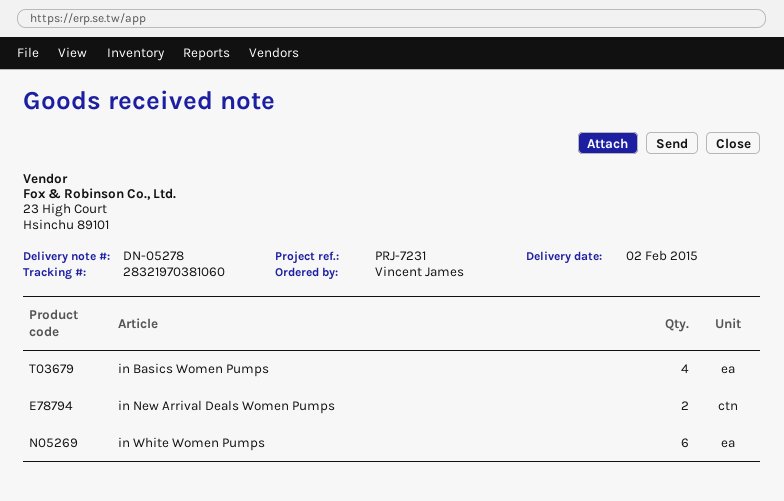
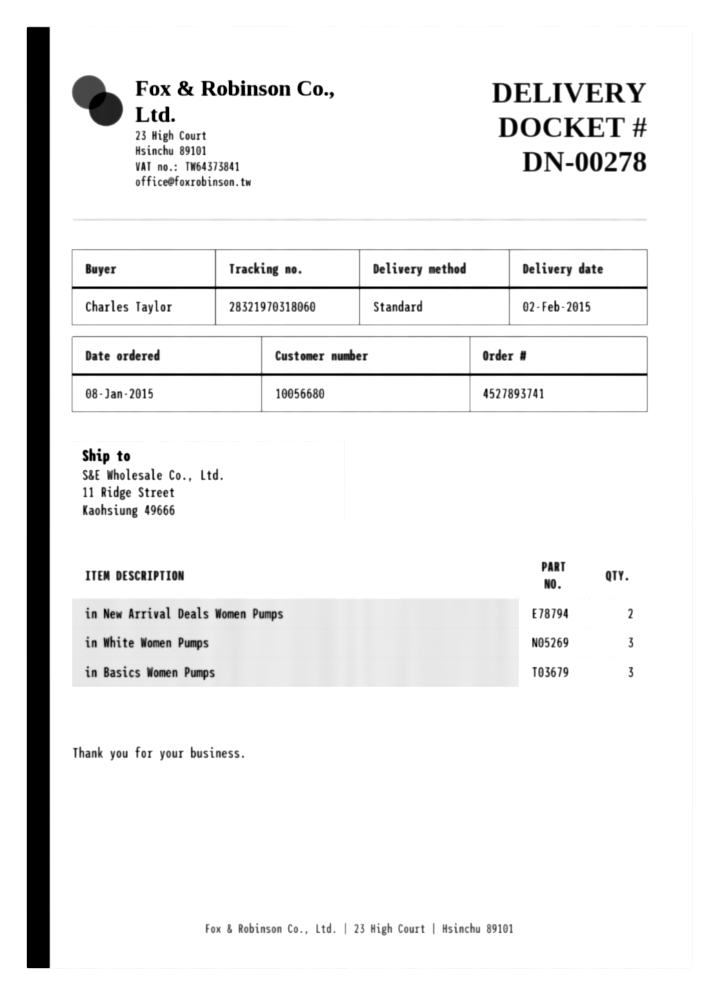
delivery note number: DN-05278 -> DN-00278
ordered by: Vincent James -> Charles Taylor
tracking number: 28321970381060 -> 28321970318060
in Basics Women Pumps: 4 -> 3
in White Women Pumps: 6 -> 3

